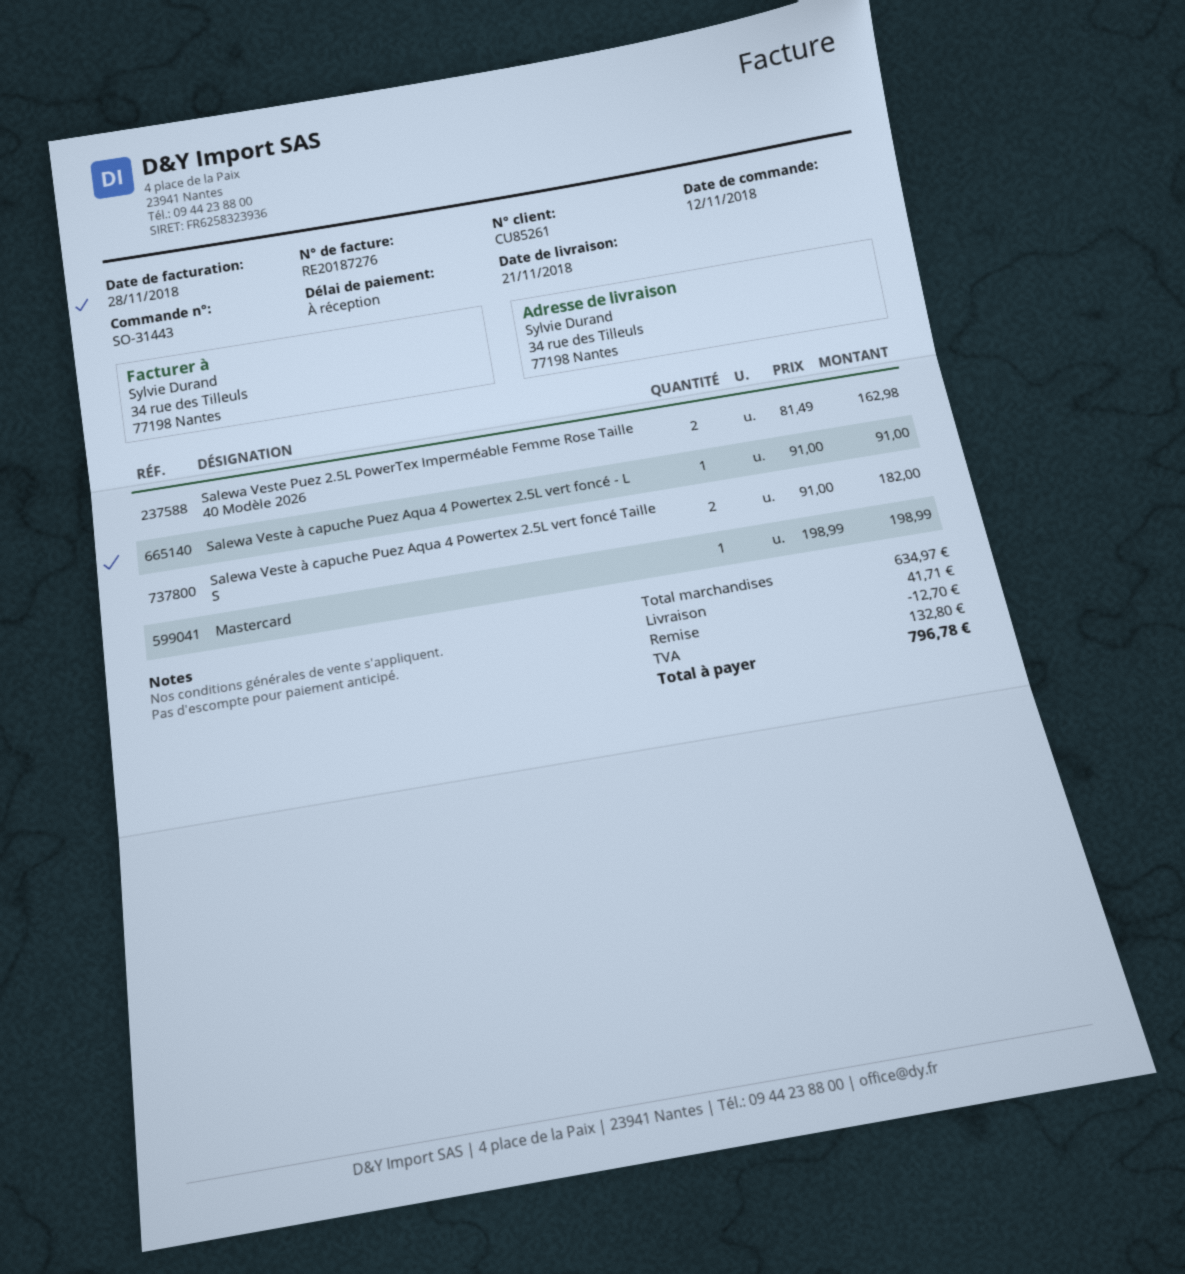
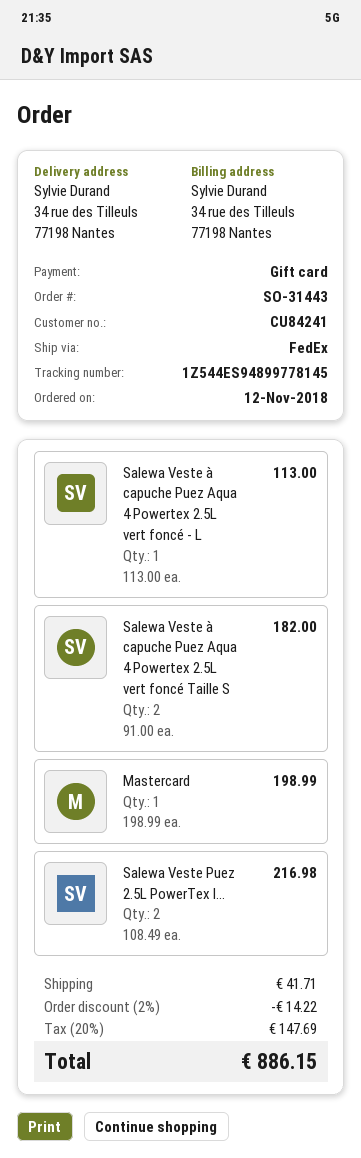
customer number: CU85261 -> CU84241
Salewa Veste Puez 2.5L PowerTex Imperméable Femme Rose Taille 40 Modèle 2026: 2 x 81.49 = 162.98 -> 2 x 108.49 = 216.98
Salewa Veste à capuche Puez Aqua 4 Powertex 2.5L vert foncé - L: 1 x 91.00 = 91.00 -> 1 x 113.00 = 113.00
discount: 12.70 -> 14.22
tax: 132.80 -> 147.69
total: 796.78 -> 886.15

